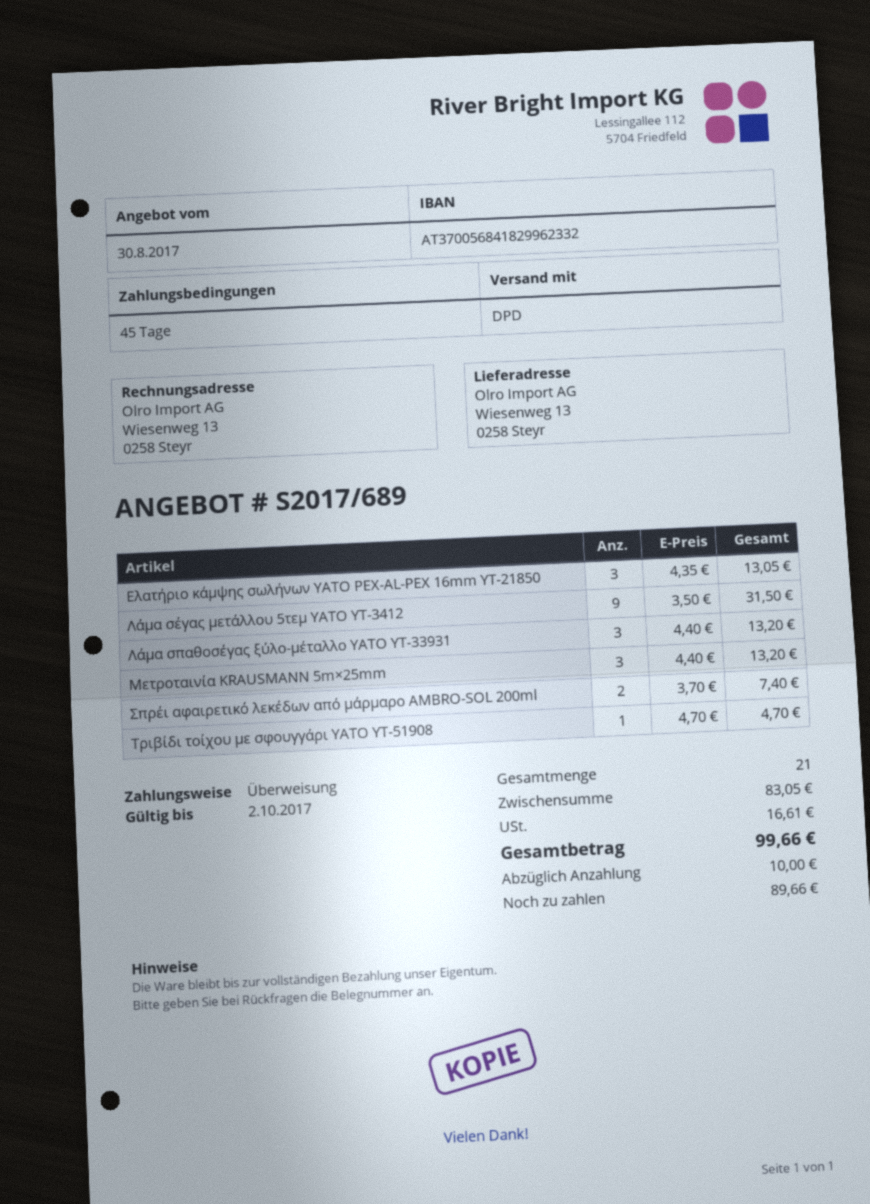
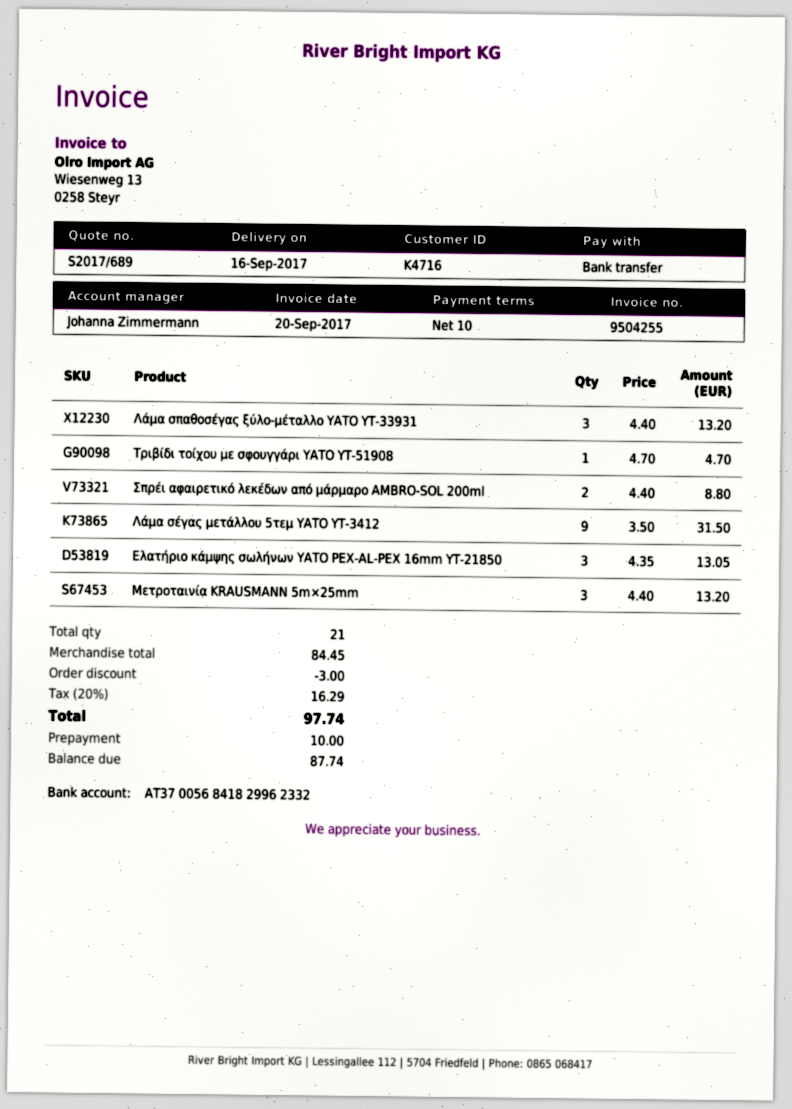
payment terms: 45 days -> 10 days
Σπρέι αφαιρετικό λεκέδων από μάρμαρο AMBRO-SOL 200ml: 2 x 3.70 = 7.40 -> 2 x 4.40 = 8.80
subtotal: 83.05 -> 84.45
discount: none -> 3.00
tax: 16.61 -> 16.29
total: 99.66 -> 97.74
balance: 89.66 -> 87.74

